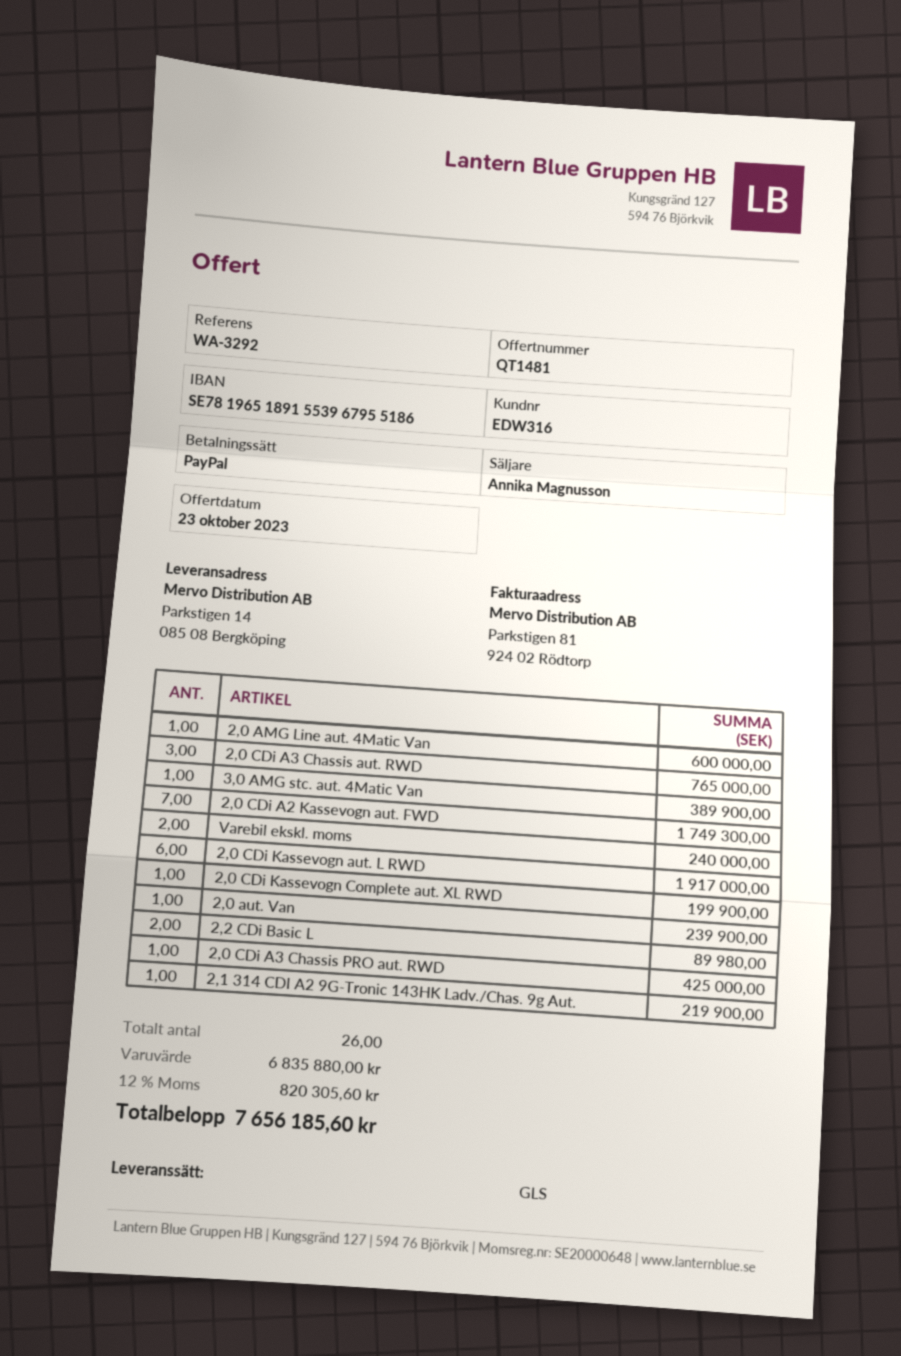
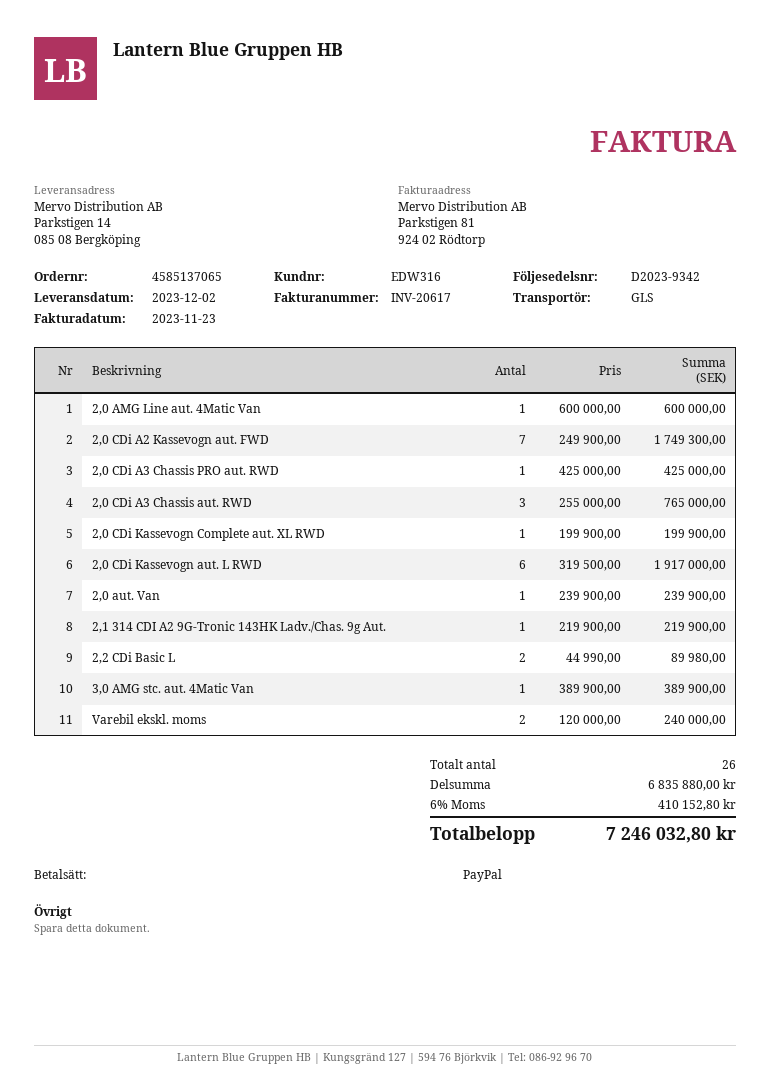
tax: 12% = 820305.60 -> 6% = 410152.80
total: 7656185.60 -> 7246032.80

